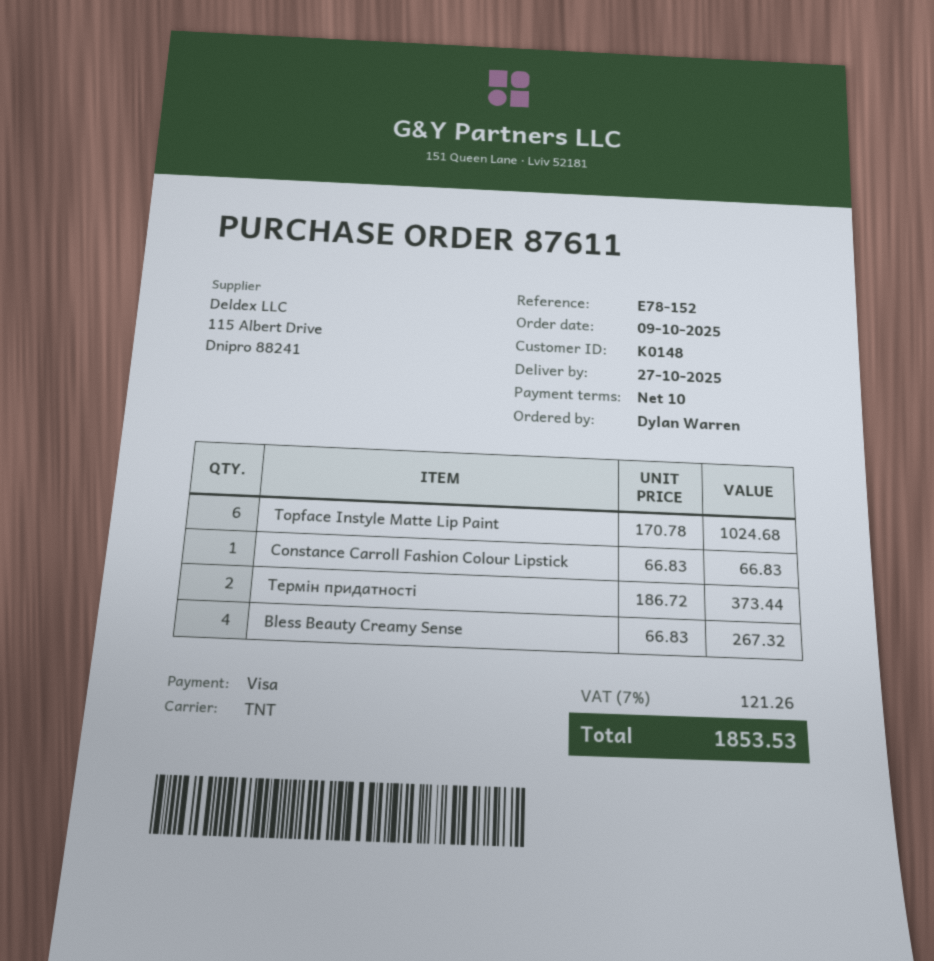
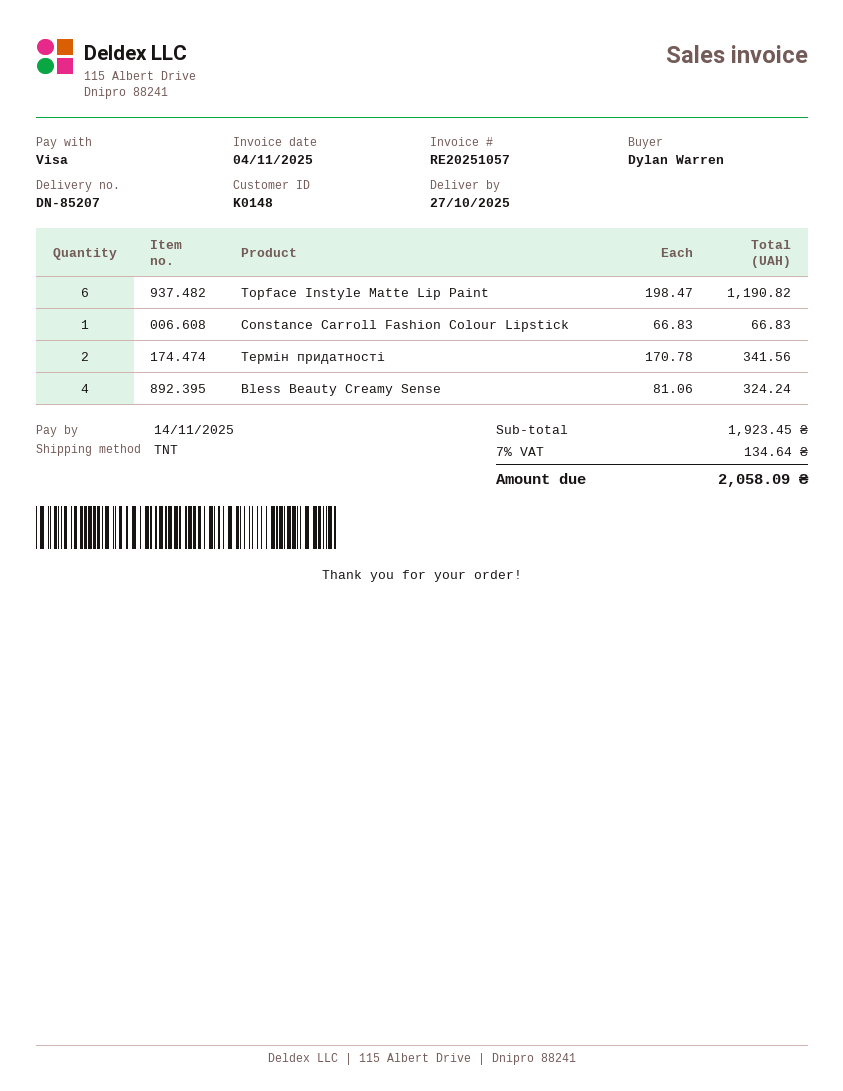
Topface Instyle Matte Lip Paint: 6 x 170.78 = 1024.68 -> 6 x 198.47 = 1190.82
Термін придатності: 2 x 186.72 = 373.44 -> 2 x 170.78 = 341.56
Bless Beauty Creamy Sense: 4 x 66.83 = 267.32 -> 4 x 81.06 = 324.24
tax: 7% = 121.26 -> 7% = 134.64
total: 1853.53 -> 2058.09

